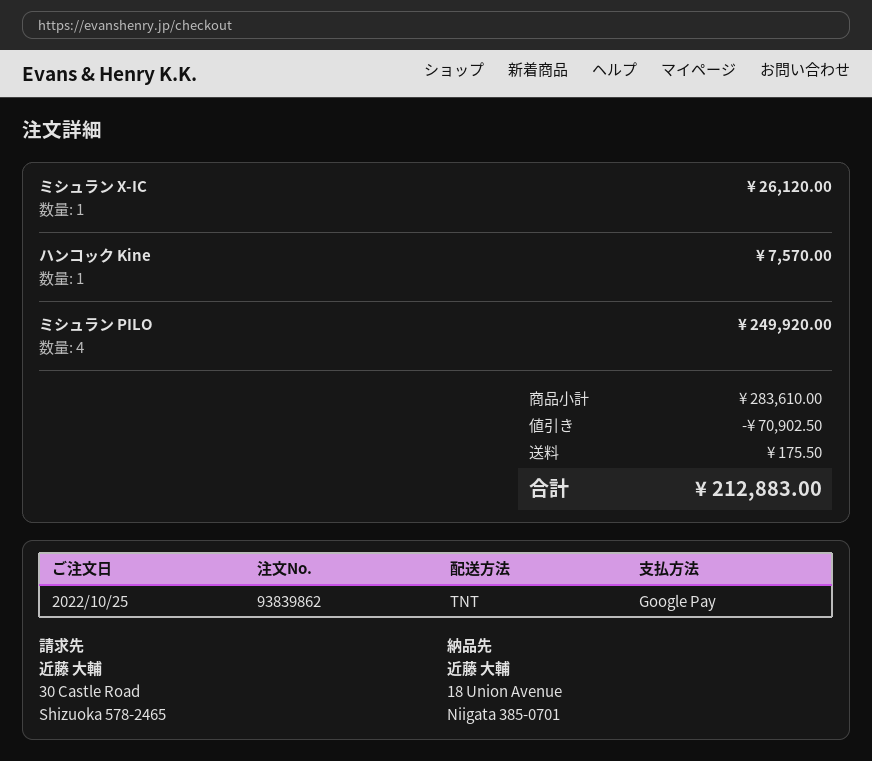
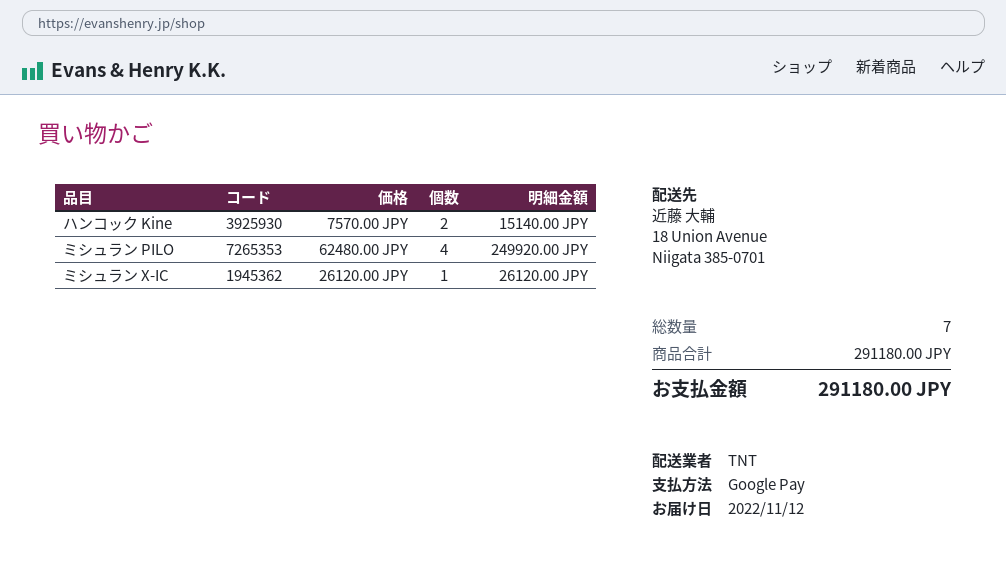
ハンコック Kine: 1 for 7570.00 -> 2 for 15140.00
subtotal: 283610.00 -> 291180.00
discount: 70902.50 -> none
shipping: 175.50 -> none
total: 212883.00 -> 291180.00

